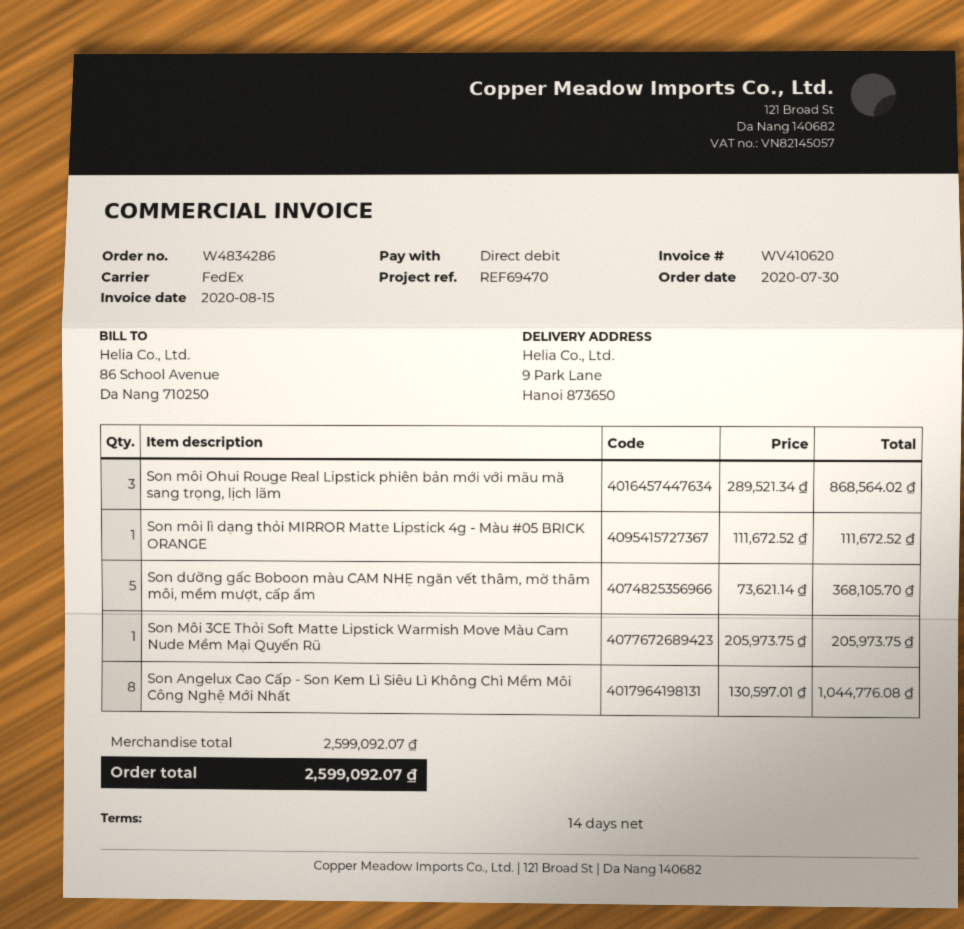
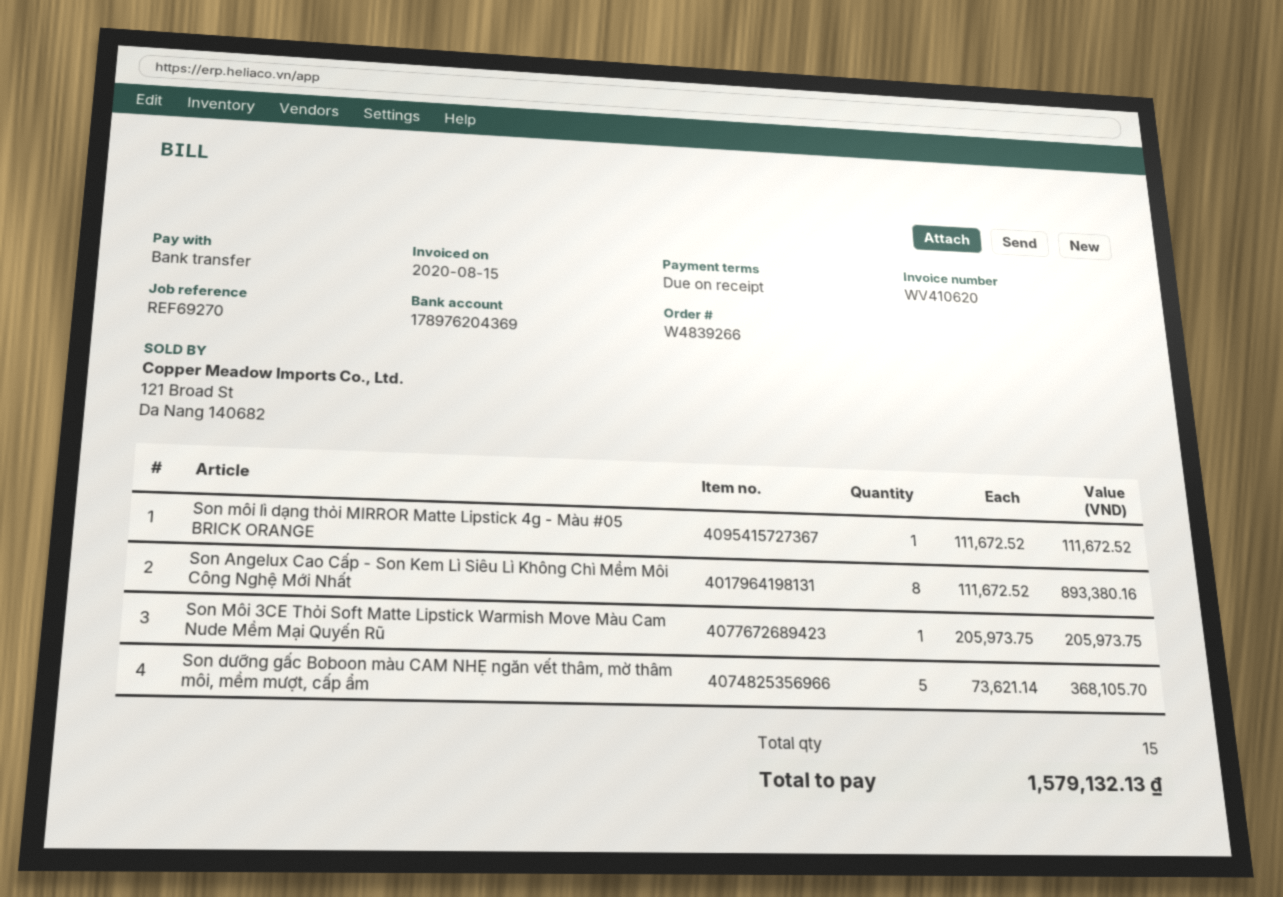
order number: W4834286 -> W4839266
payment terms: 14 days -> on receipt
reference: REF69470 -> REF69270
payment method: direct debit -> bank transfer
Son môi Ohui Rouge Real Lipstick phiên bản mới với mãu mã sang trọng, lịch lãm: 3 x 289521.34 = 868564.02 -> none
Son Angelux Cao Cấp - Son Kem Lì Siêu Lì Không Chì Mềm Môi Công Nghệ Mới Nhất: 8 x 130597.01 = 1044776.08 -> 8 x 111672.52 = 893380.16
total: 2599092.07 -> 1579132.13

